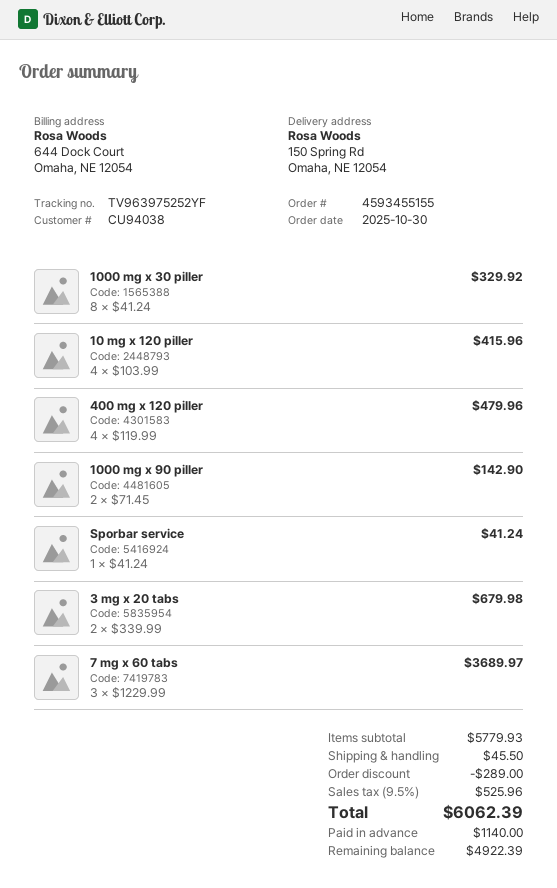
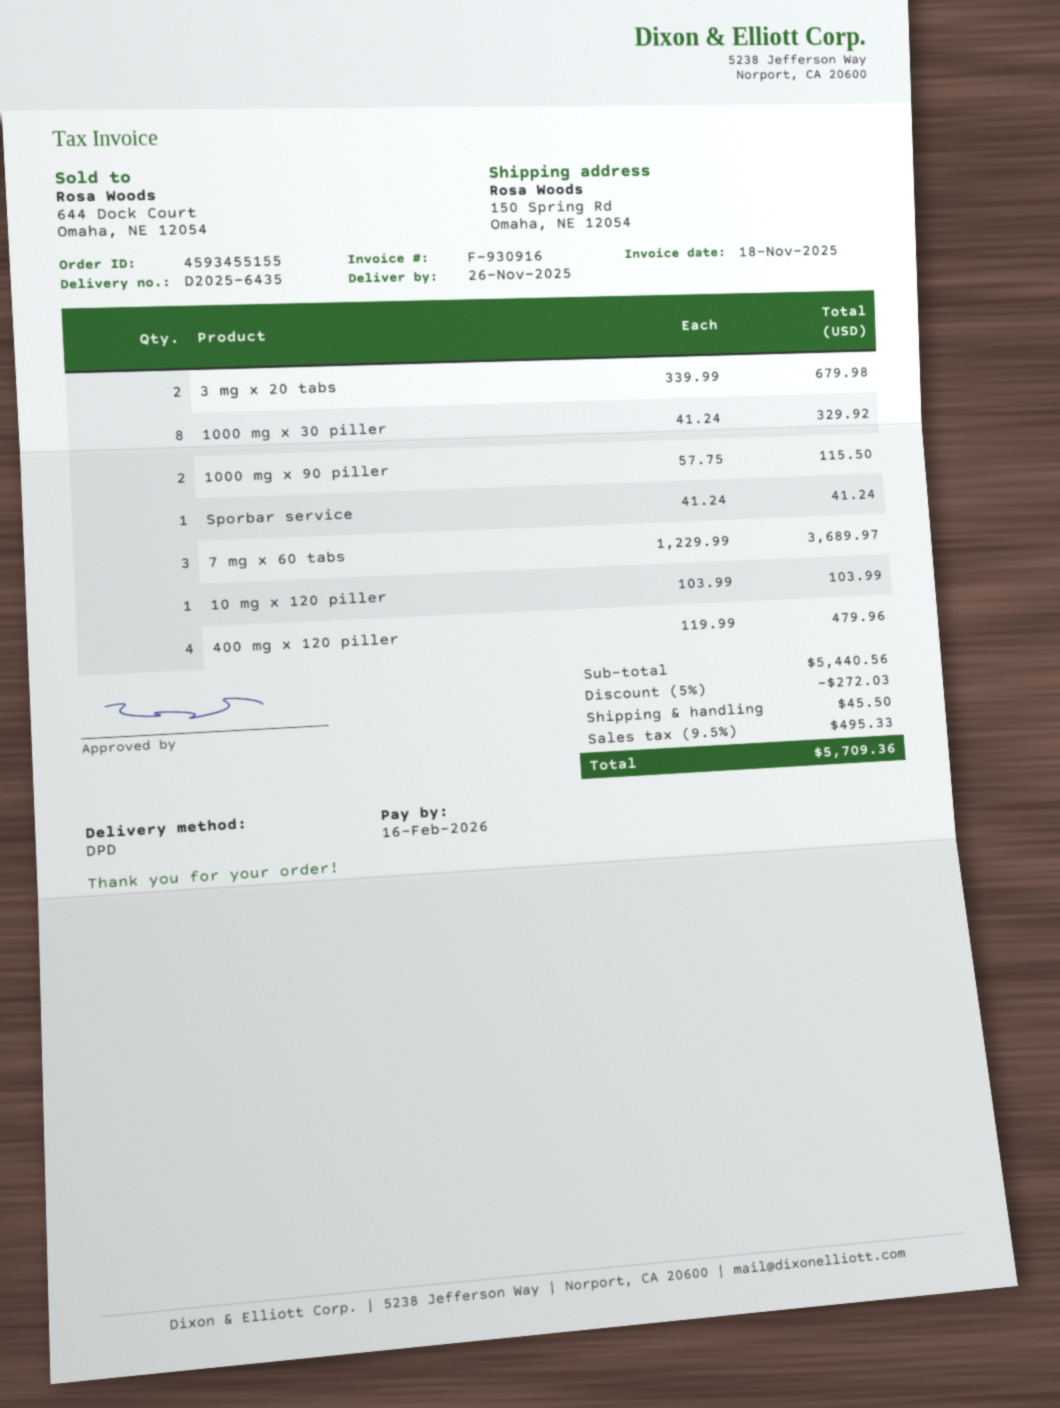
10 mg x 120 piller: 4 x 103.99 = 415.96 -> 1 x 103.99 = 103.99
1000 mg x 90 piller: 2 x 71.45 = 142.90 -> 2 x 57.75 = 115.50
subtotal: 5779.93 -> 5440.56
discount: 289.00 -> 272.03
tax: 9.5% = 525.96 -> 9.5% = 495.33
total: 6062.39 -> 5709.36

